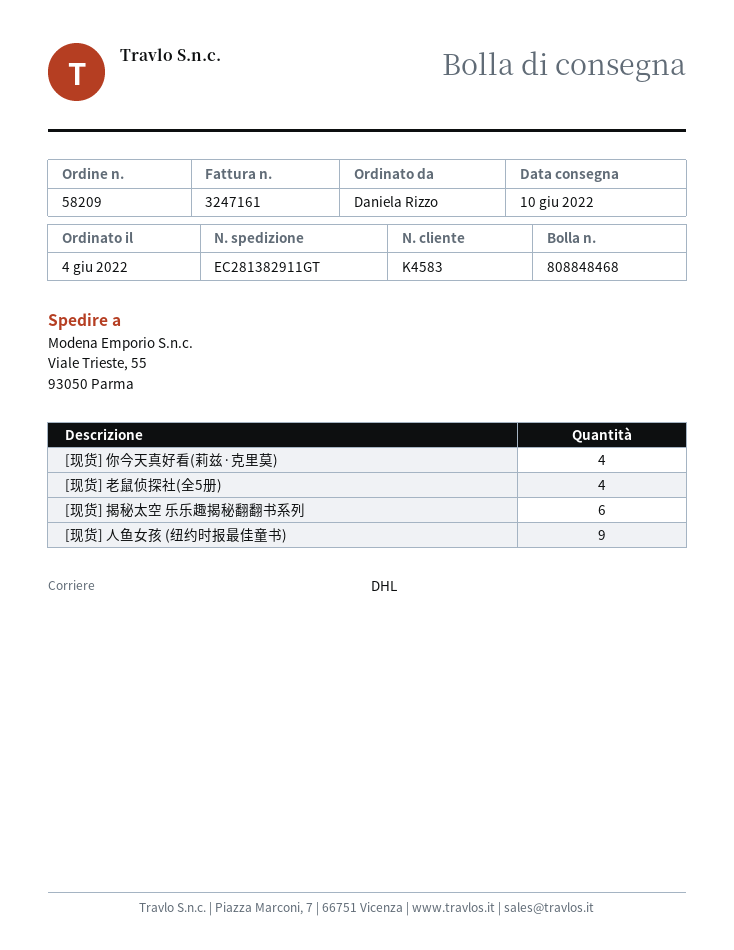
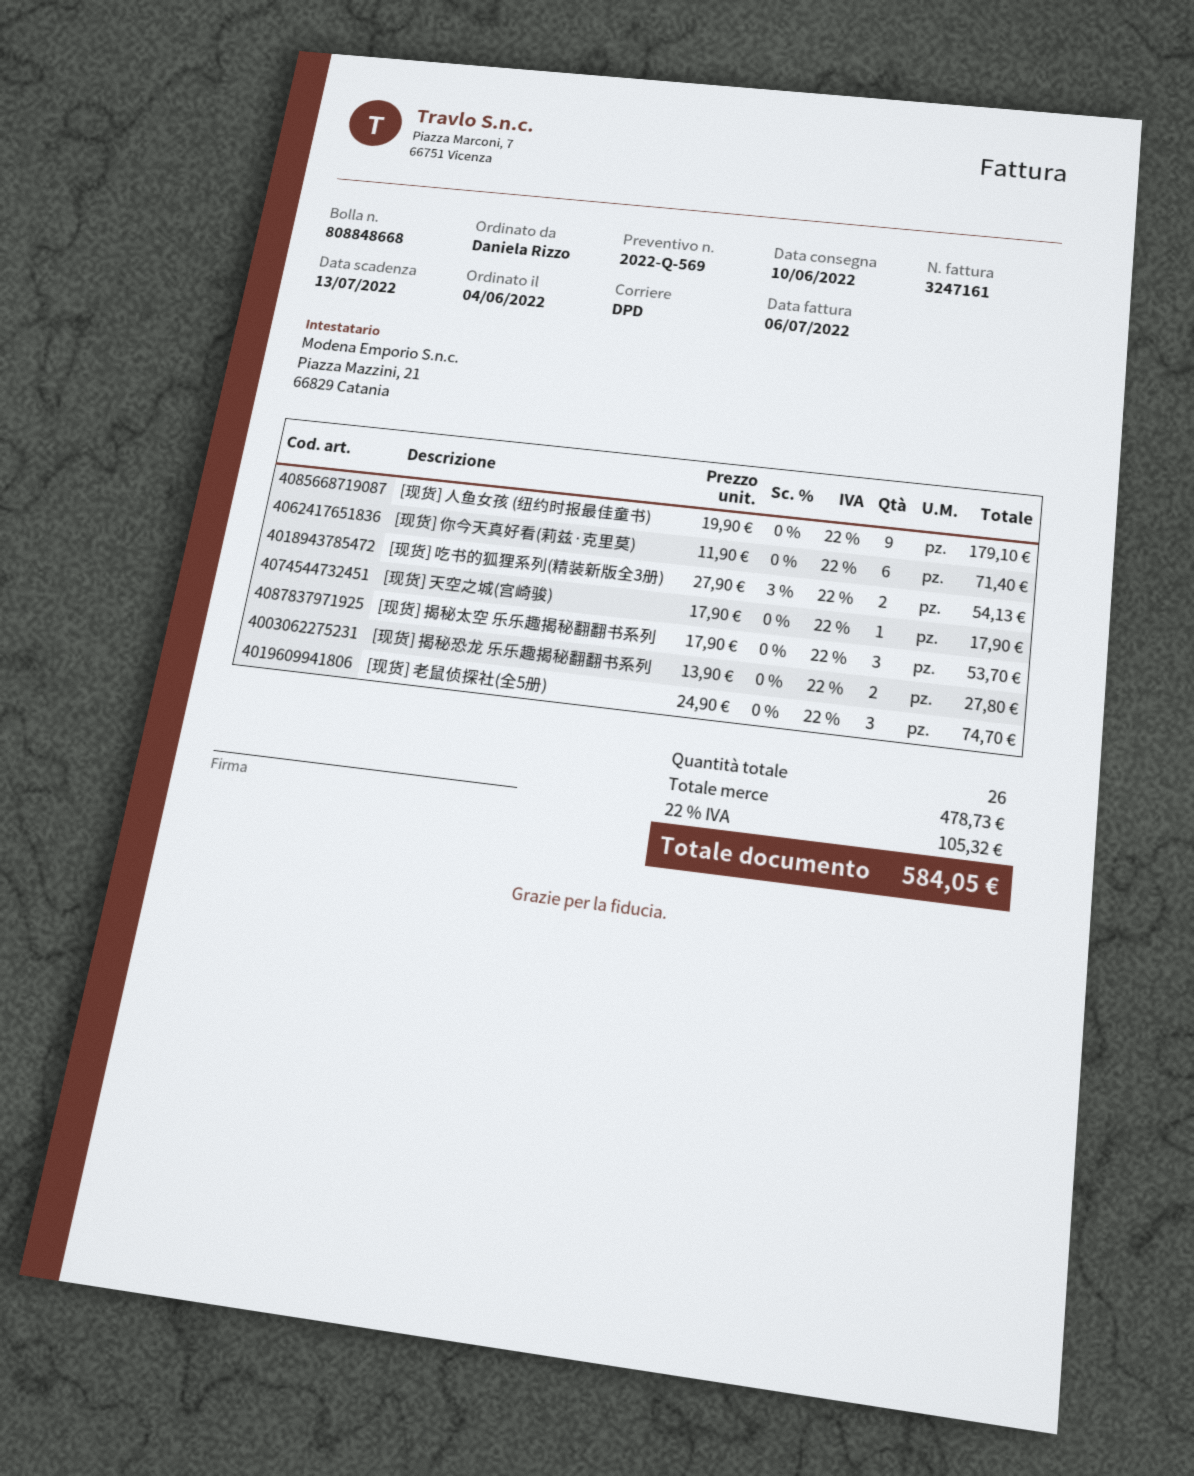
delivery note number: 808848468 -> 808848668
shipping method: DHL -> DPD
[现货] 你今天真好看(莉兹·克里莫): 4 -> 6
[现货] 老鼠侦探社(全5册): 4 -> 3
[现货] 揭秘太空 乐乐趣揭秘翻翻书系列: 6 -> 3
[现货] 吃书的狐狸系列(精装新版全3册): none -> 2
[现货] 天空之城(宫崎骏): none -> 1
[现货] 揭秘恐龙 乐乐趣揭秘翻翻书系列: none -> 2

